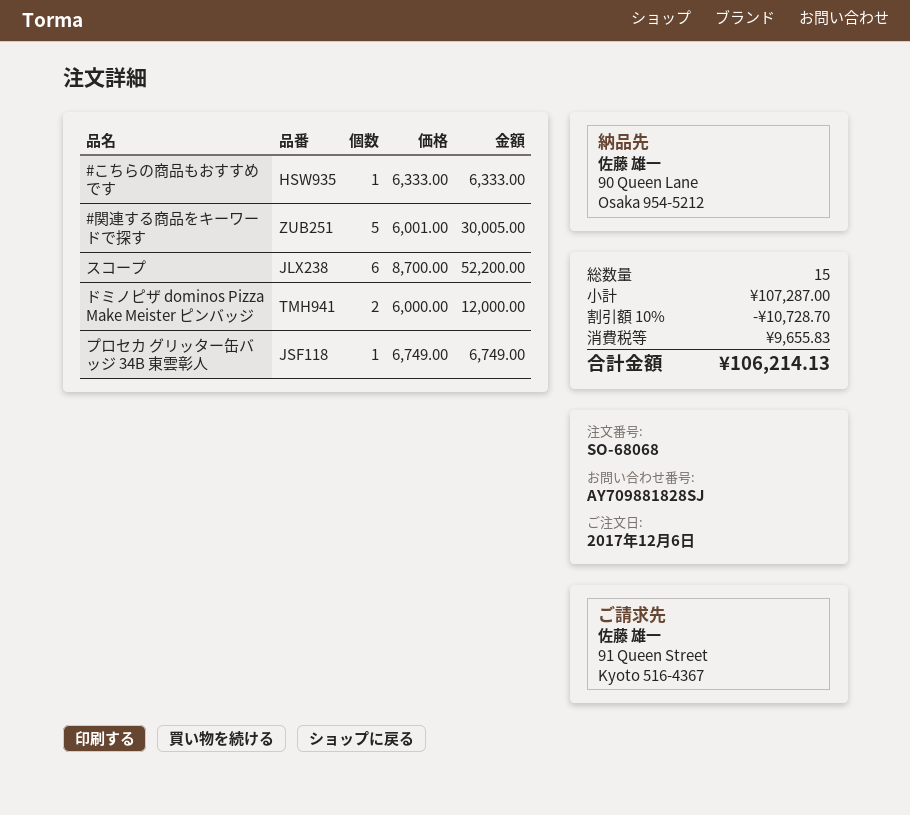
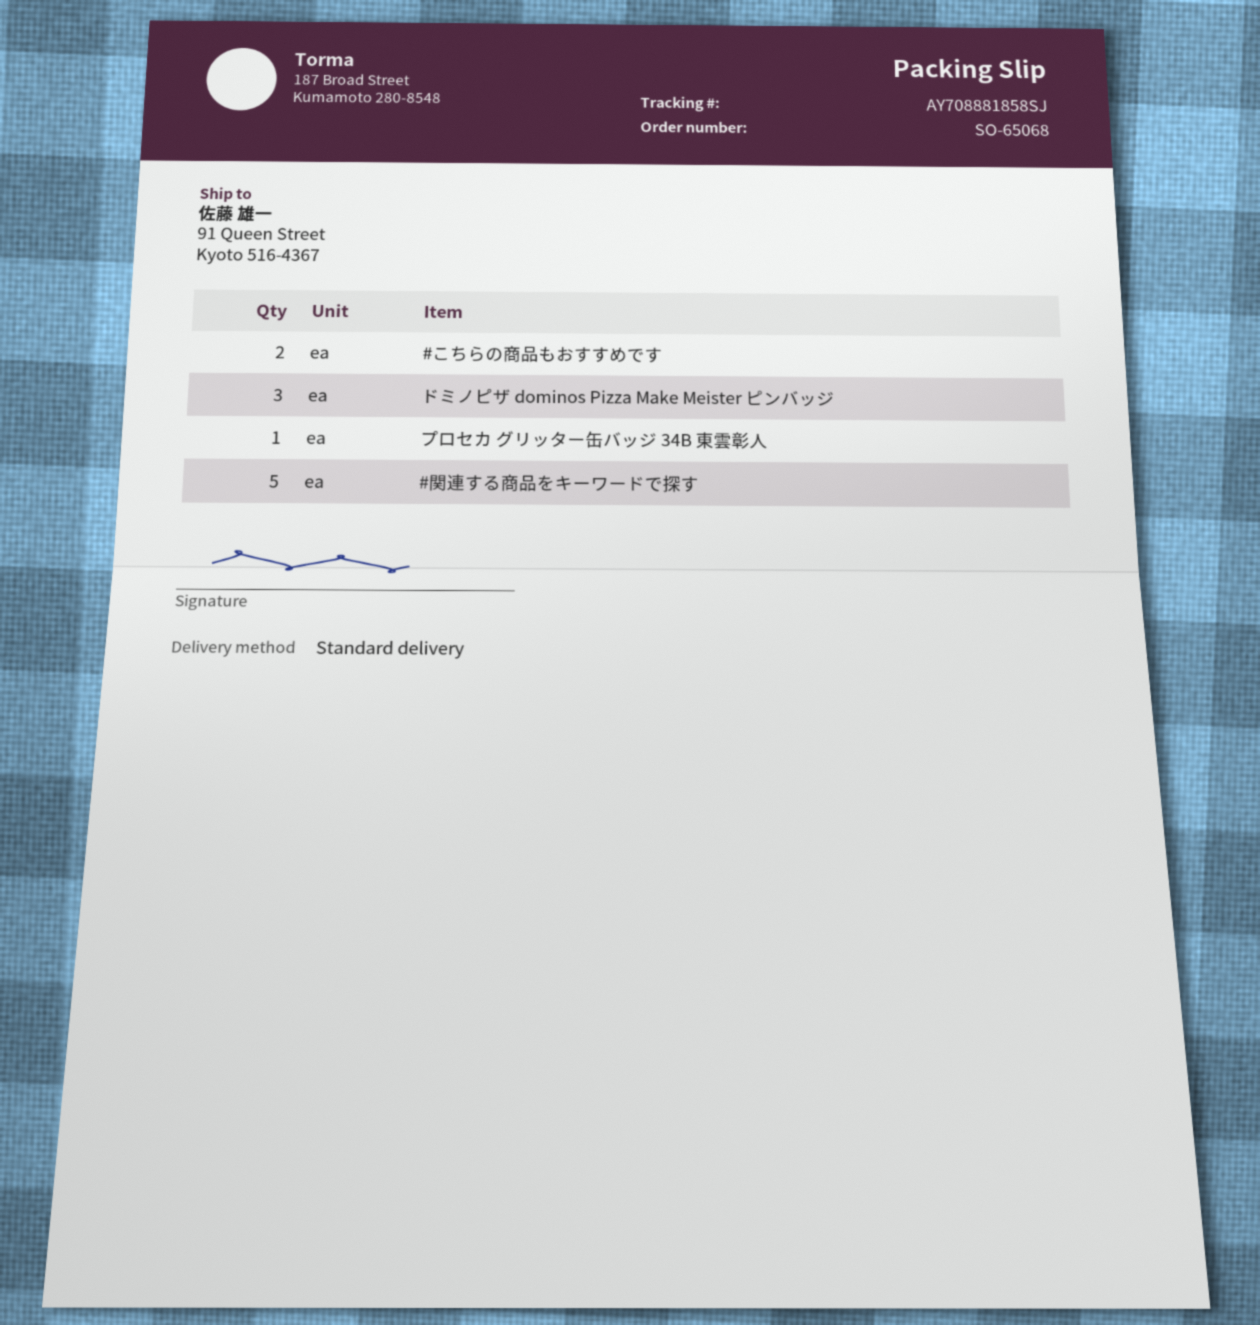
order number: SO-68068 -> SO-65068
tracking number: AY709881828SJ -> AY708881858SJ
ship to: 90 Queen Lane, Osaka 954-5212 -> 91 Queen Street, Kyoto 516-4367
#こちらの商品もおすすめです: 1 -> 2
スコープ: 6 -> none
ドミノピザ dominos Pizza Make Meister ピンバッジ: 2 -> 3

